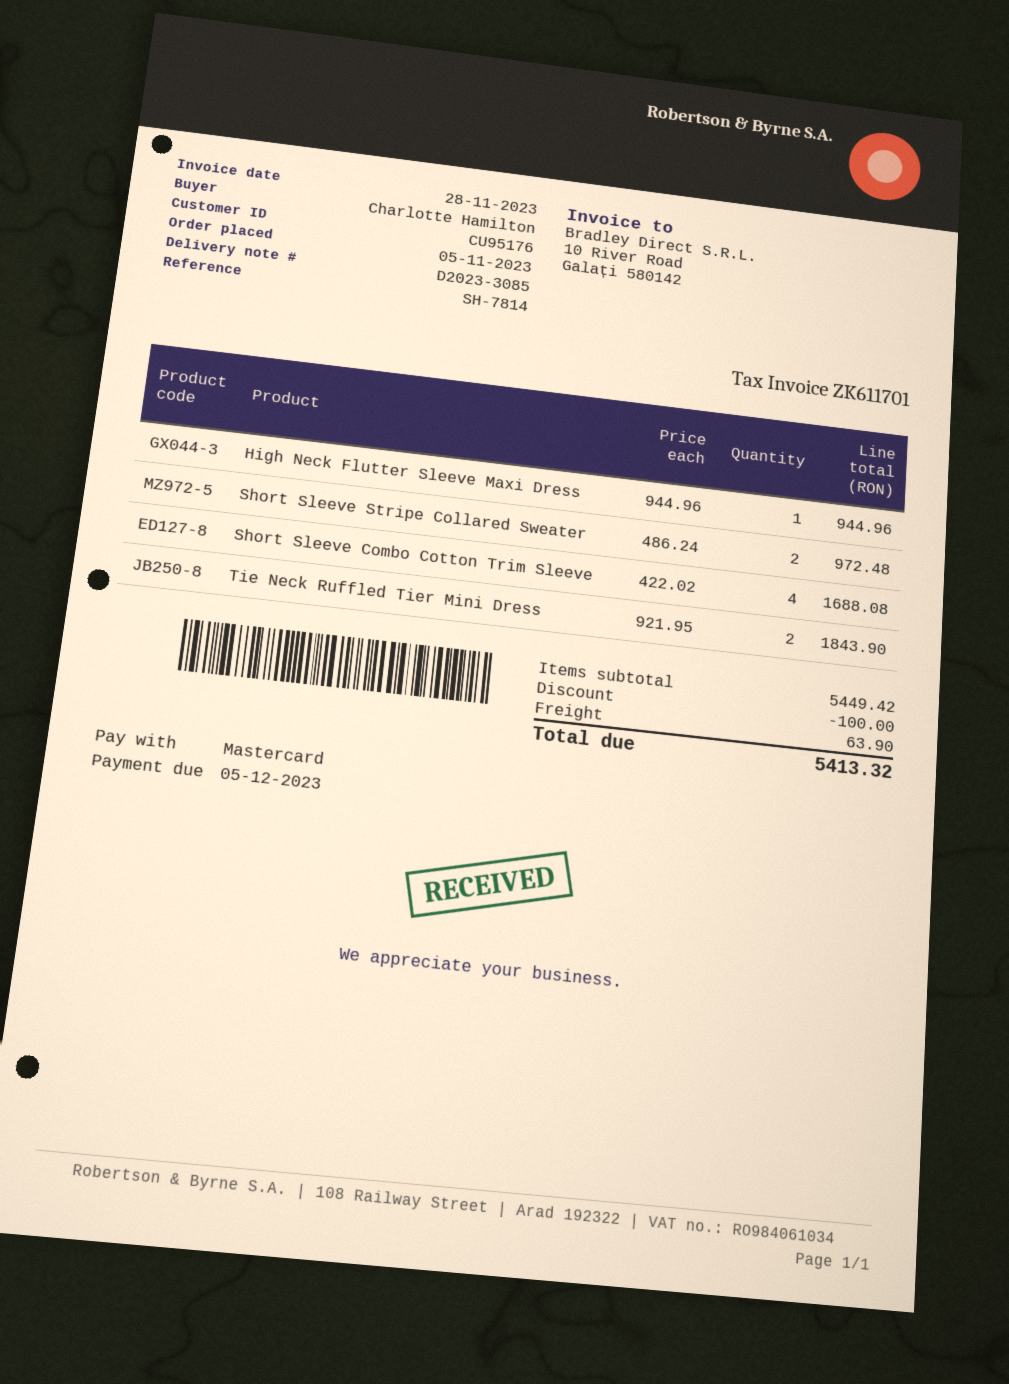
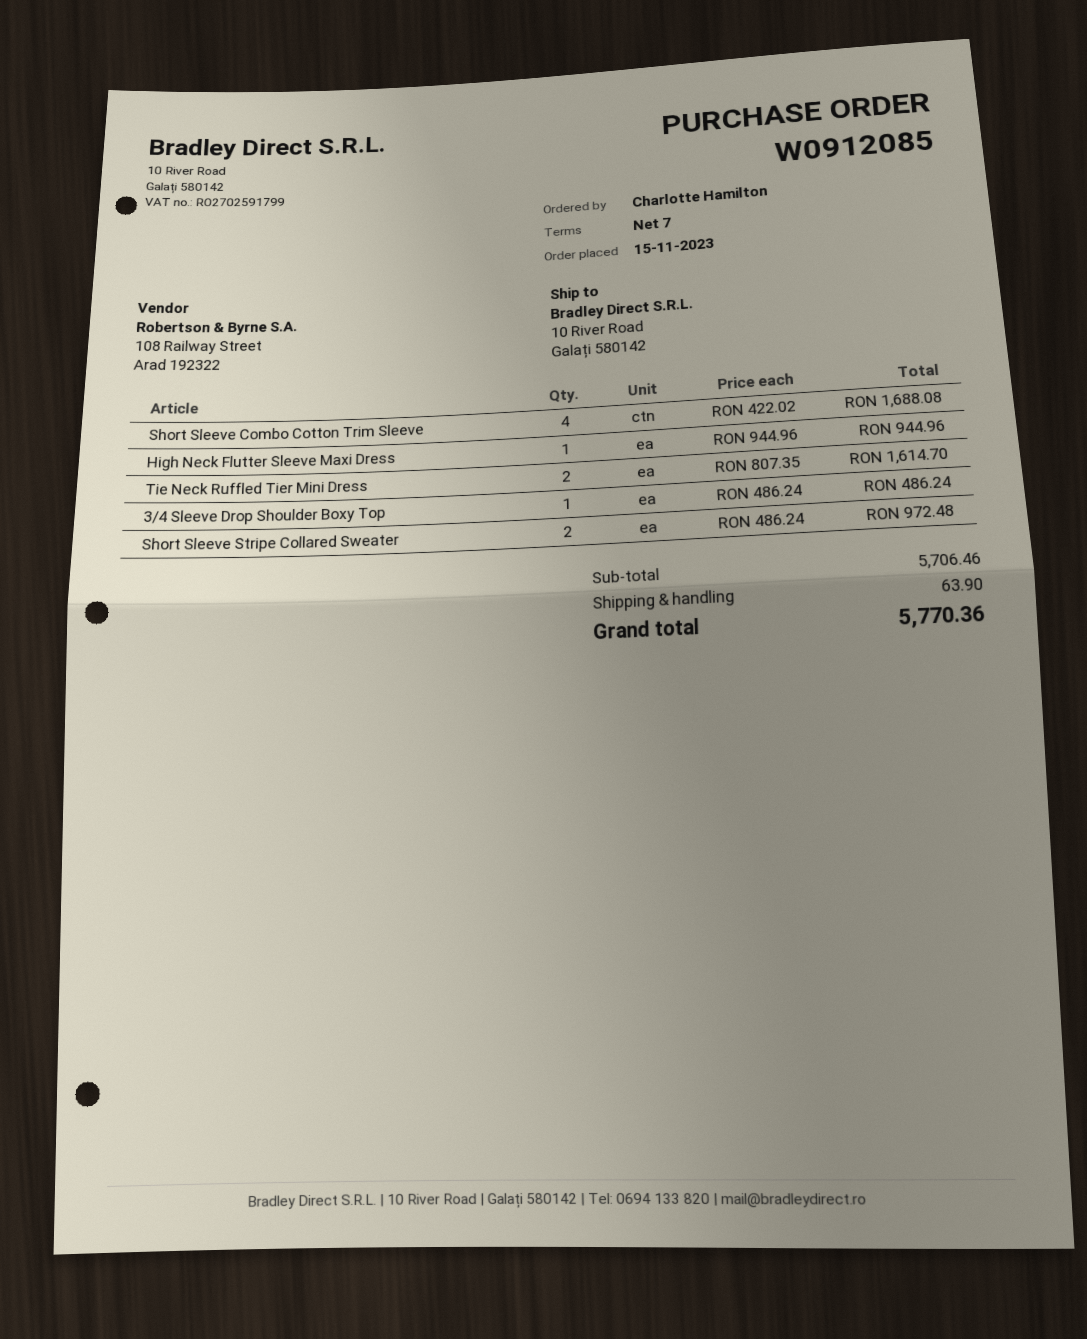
order date: 2023-11-05 -> 2023-11-15
Tie Neck Ruffled Tier Mini Dress: 2 x 921.95 = 1843.90 -> 2 x 807.35 = 1614.70
3/4 Sleeve Drop Shoulder Boxy Top: none -> 1 x 486.24 = 486.24
subtotal: 5449.42 -> 5706.46
discount: 100.00 -> none
total: 5413.32 -> 5770.36

